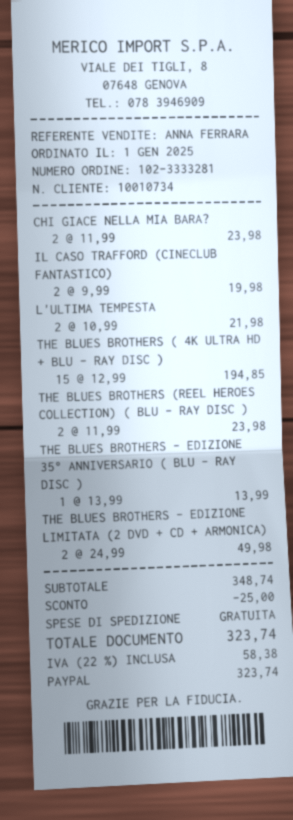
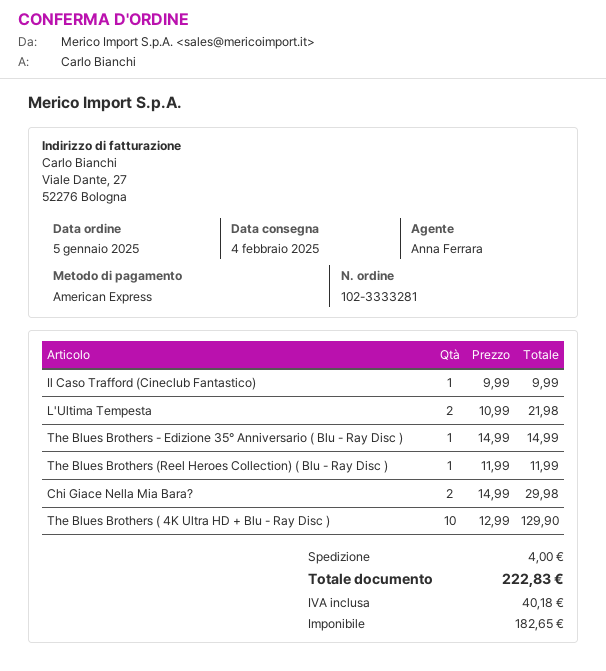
order date: 2025-01-01 -> 2025-01-05
payment method: PayPal -> American Express
CHI GIACE NELLA MIA BARA?: 2 x 11.99 = 23.98 -> 2 x 14.99 = 29.98
IL CASO TRAFFORD (CINECLUB FANTASTICO): 2 x 9.99 = 19.98 -> 1 x 9.99 = 9.99
THE BLUES BROTHERS ( 4K ULTRA HD + BLU - RAY DISC ): 15 x 12.99 = 194.85 -> 10 x 12.99 = 129.90
THE BLUES BROTHERS (REEL HEROES COLLECTION) ( BLU - RAY DISC ): 2 x 11.99 = 23.98 -> 1 x 11.99 = 11.99
THE BLUES BROTHERS - EDIZIONE 35° ANNIVERSARIO ( BLU - RAY DISC ): 1 x 13.99 = 13.99 -> 1 x 14.99 = 14.99
THE BLUES BROTHERS - EDIZIONE LIMITATA (2 DVD + CD + ARMONICA): 2 x 24.99 = 49.98 -> none
discount: 25.00 -> none
shipping: 0.00 -> 4.00
tax: 58.38 -> 40.18
total: 323.74 -> 222.83

